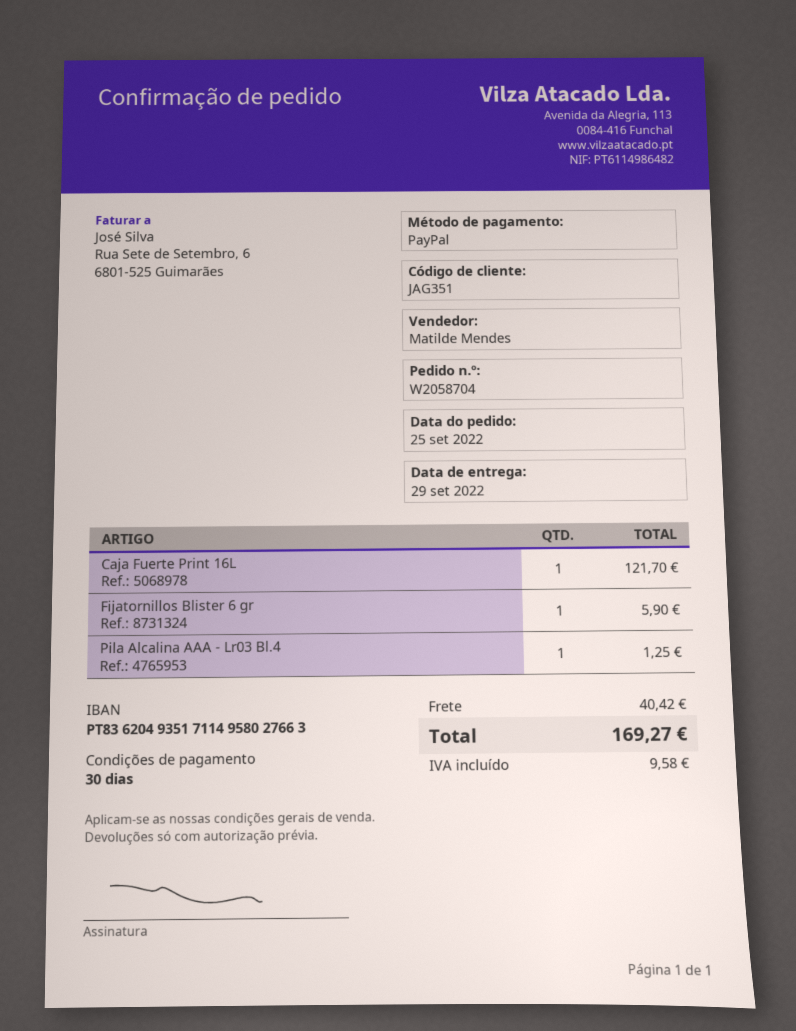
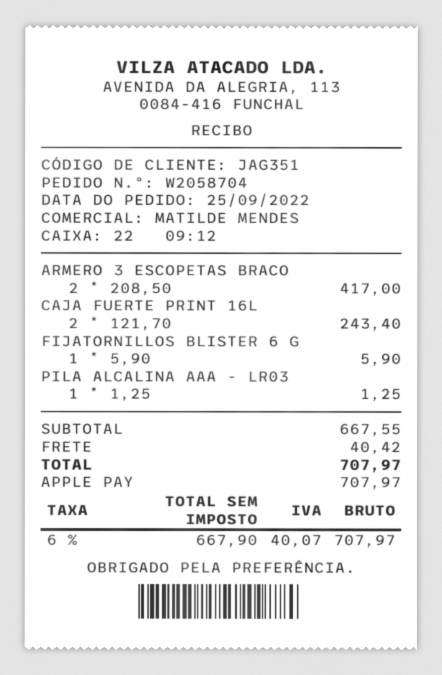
payment method: PayPal -> Apple Pay
Caja Fuerte Print 16L: 1 for 121.70 -> 2 for 243.40
ARMERO 3 ESCOPETAS BRACO: none -> 2 for 417.00
tax: 9.58 -> 40.07
total: 169.27 -> 707.97

